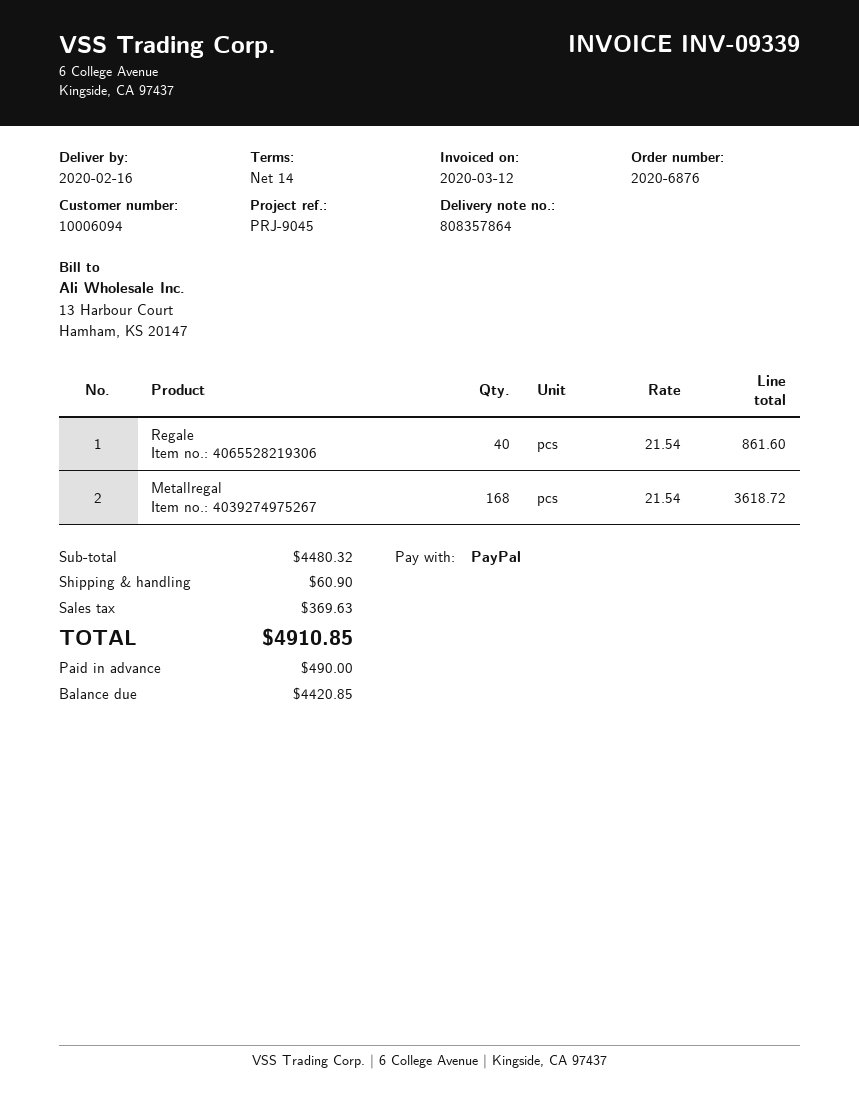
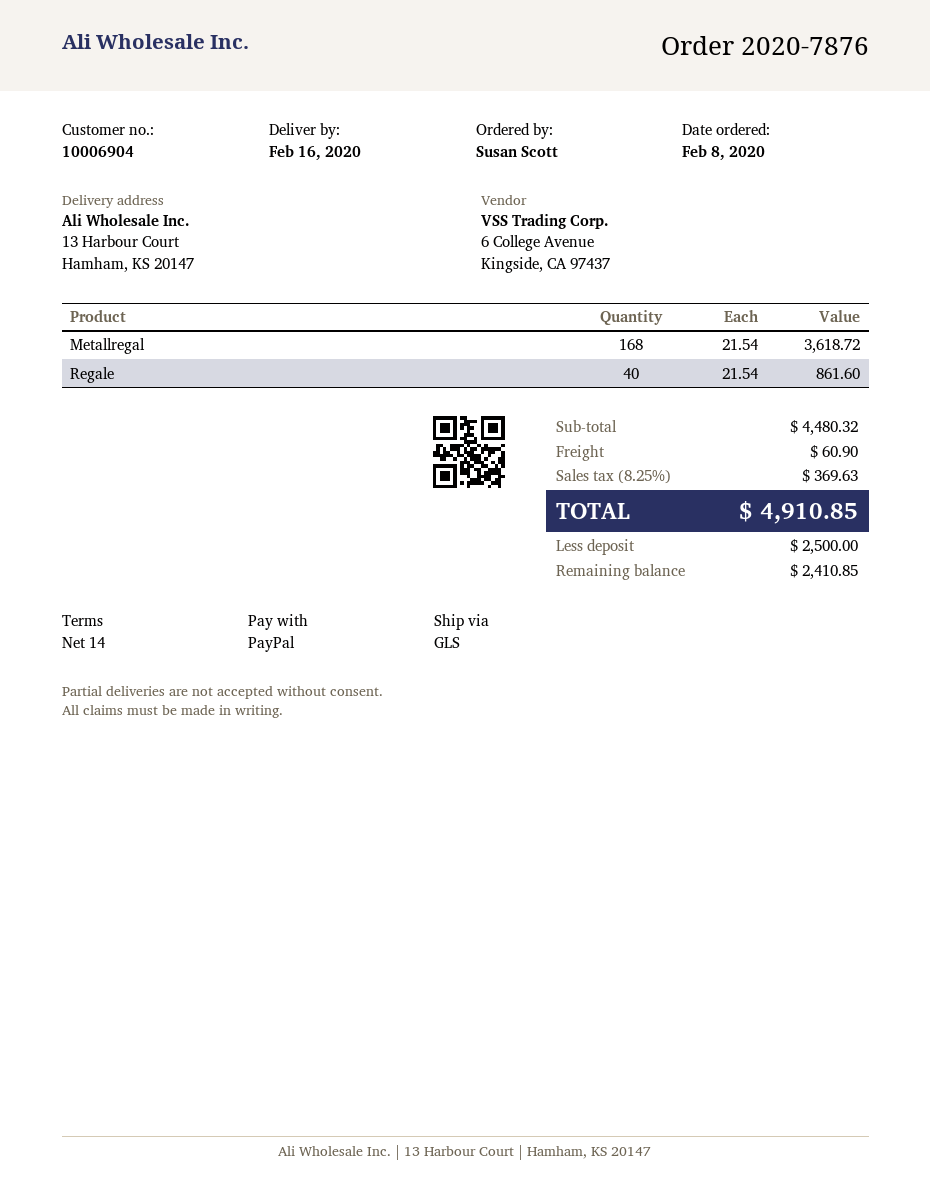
order number: 2020-6876 -> 2020-7876
customer number: 10006094 -> 10006904
deposit: 490.00 -> 2500.00
balance: 4420.85 -> 2410.85

